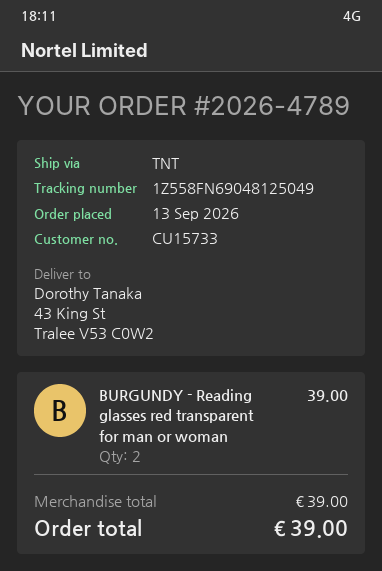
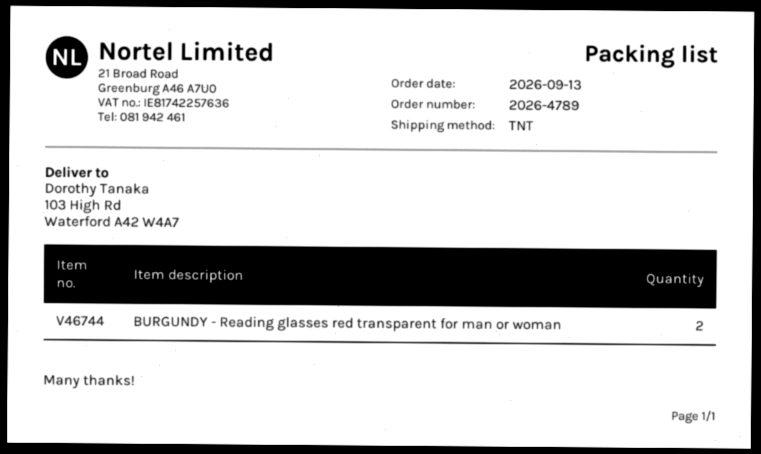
ship to: 43 King St, Tralee V53 C0W2 -> 103 High Rd, Waterford A42 W4A7

